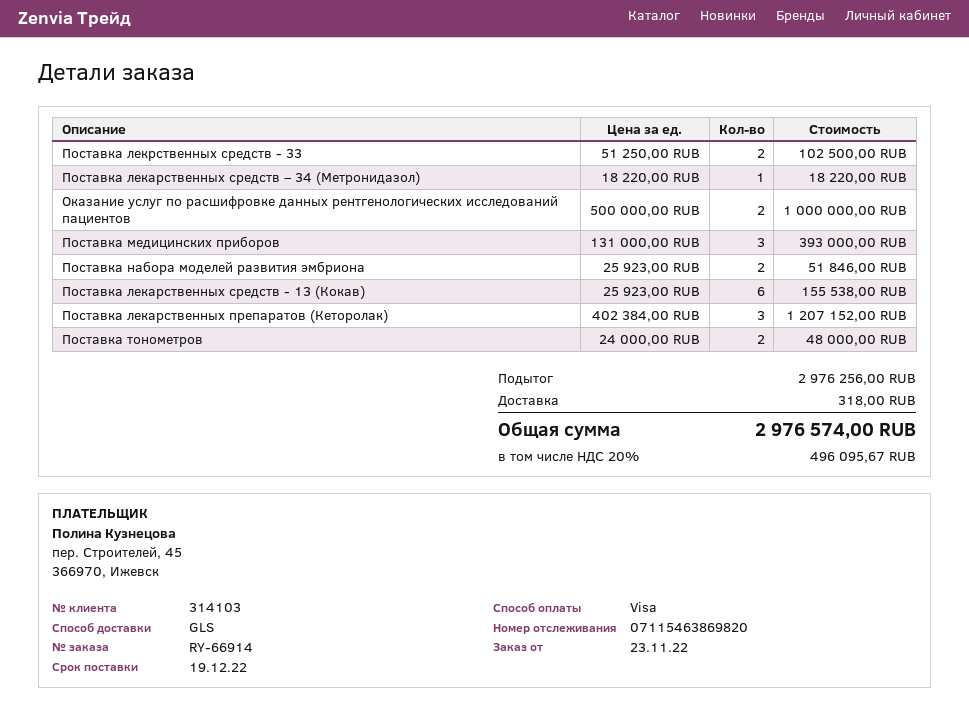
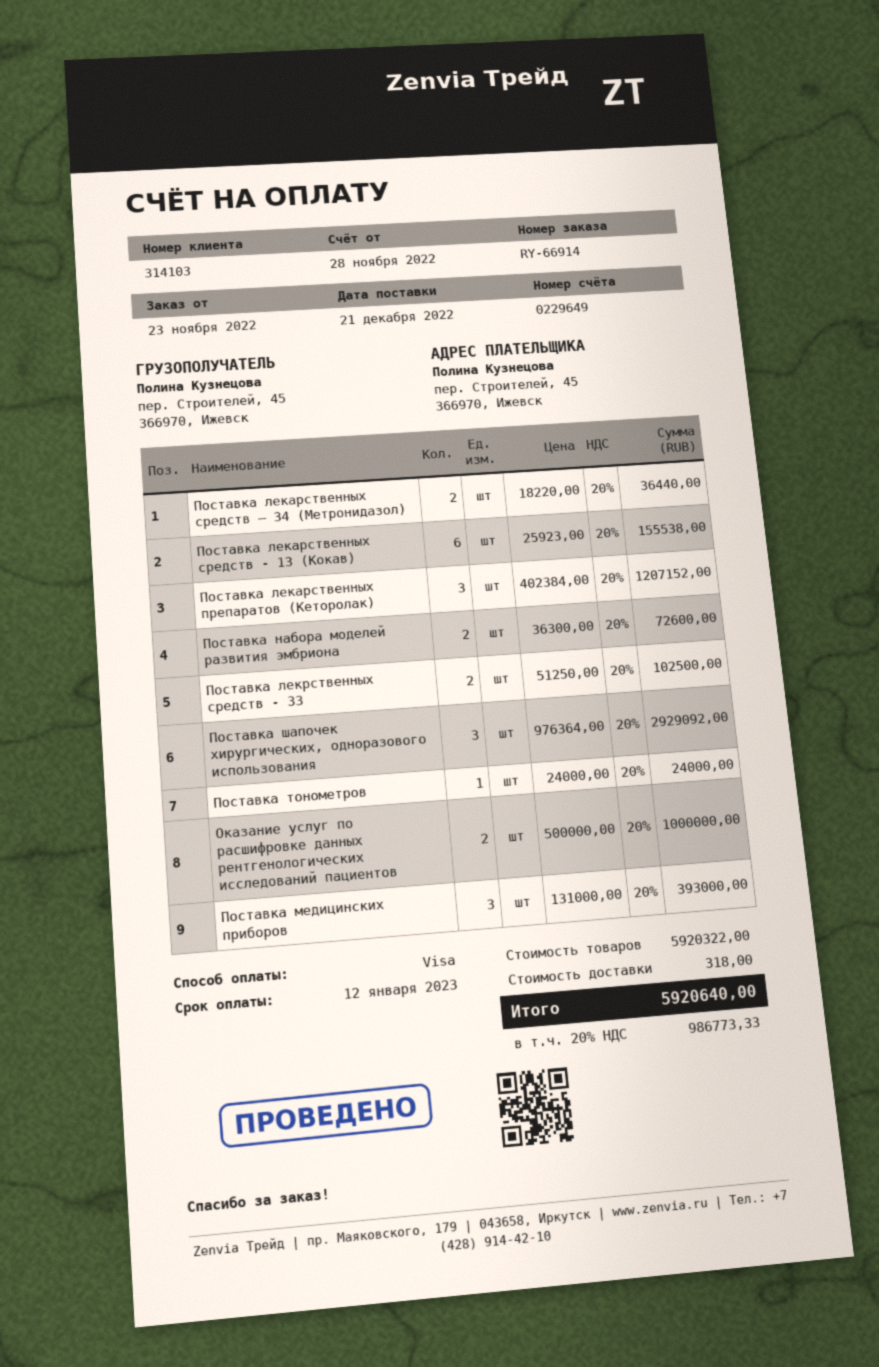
delivery date: 2022-12-19 -> 2022-12-21
Поставка лекарственных средств – 34 (Метронидазол): 1 x 18220.00 = 18220.00 -> 2 x 18220.00 = 36440.00
Поставка набора моделей развития эмбриона: 2 x 25923.00 = 51846.00 -> 2 x 36300.00 = 72600.00
Поставка тонометров: 2 x 24000.00 = 48000.00 -> 1 x 24000.00 = 24000.00
Поставка шапочек хирургических, одноразового использования: none -> 3 x 976364.00 = 2929092.00
subtotal: 2976256.00 -> 5920322.00
tax: 20% = 496095.67 -> 20% = 986773.33
total: 2976574.00 -> 5920640.00

